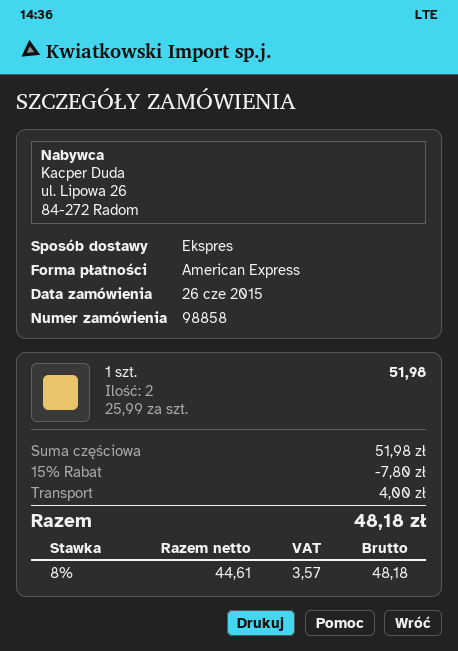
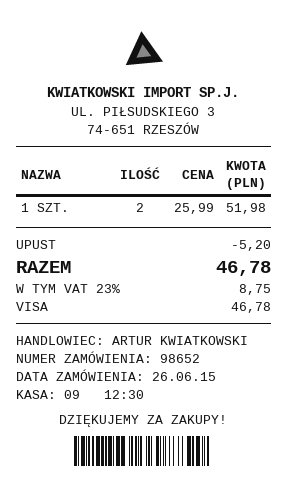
order number: 98858 -> 98652
payment method: American Express -> Visa
discount: 7.80 -> 5.20
shipping: 4.00 -> none
tax: 8% = 3.57 -> 23% = 8.75
total: 48.18 -> 46.78

